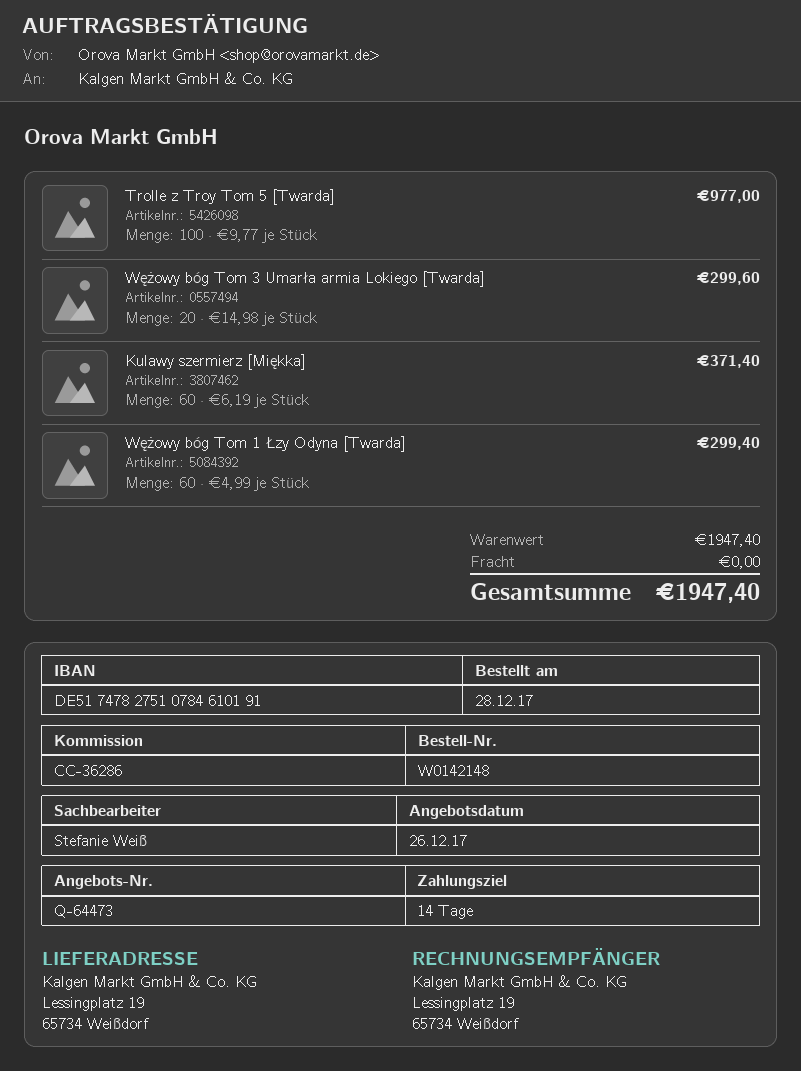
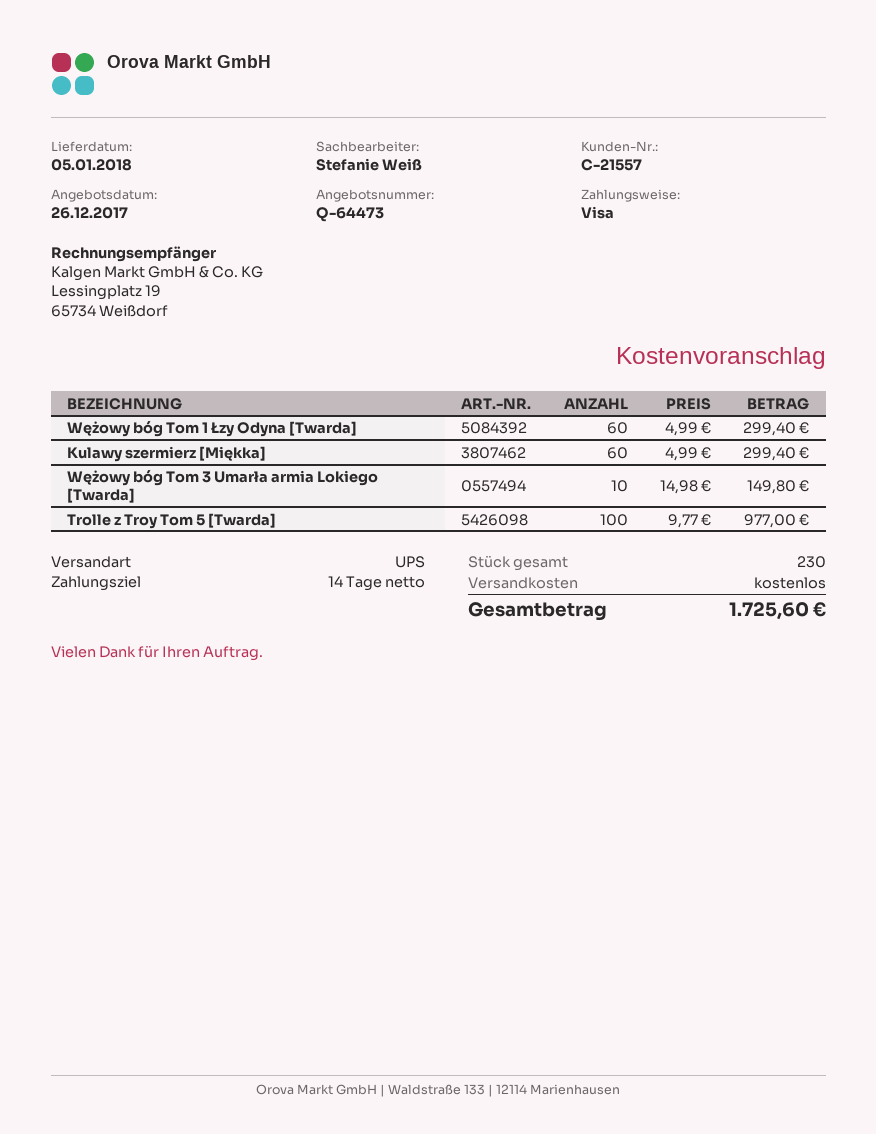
Wężowy bóg Tom 3 Umarła armia Lokiego [Twarda]: 20 x 14.98 = 299.60 -> 10 x 14.98 = 149.80
Kulawy szermierz [Miękka]: 60 x 6.19 = 371.40 -> 60 x 4.99 = 299.40
total: 1947.40 -> 1725.60

